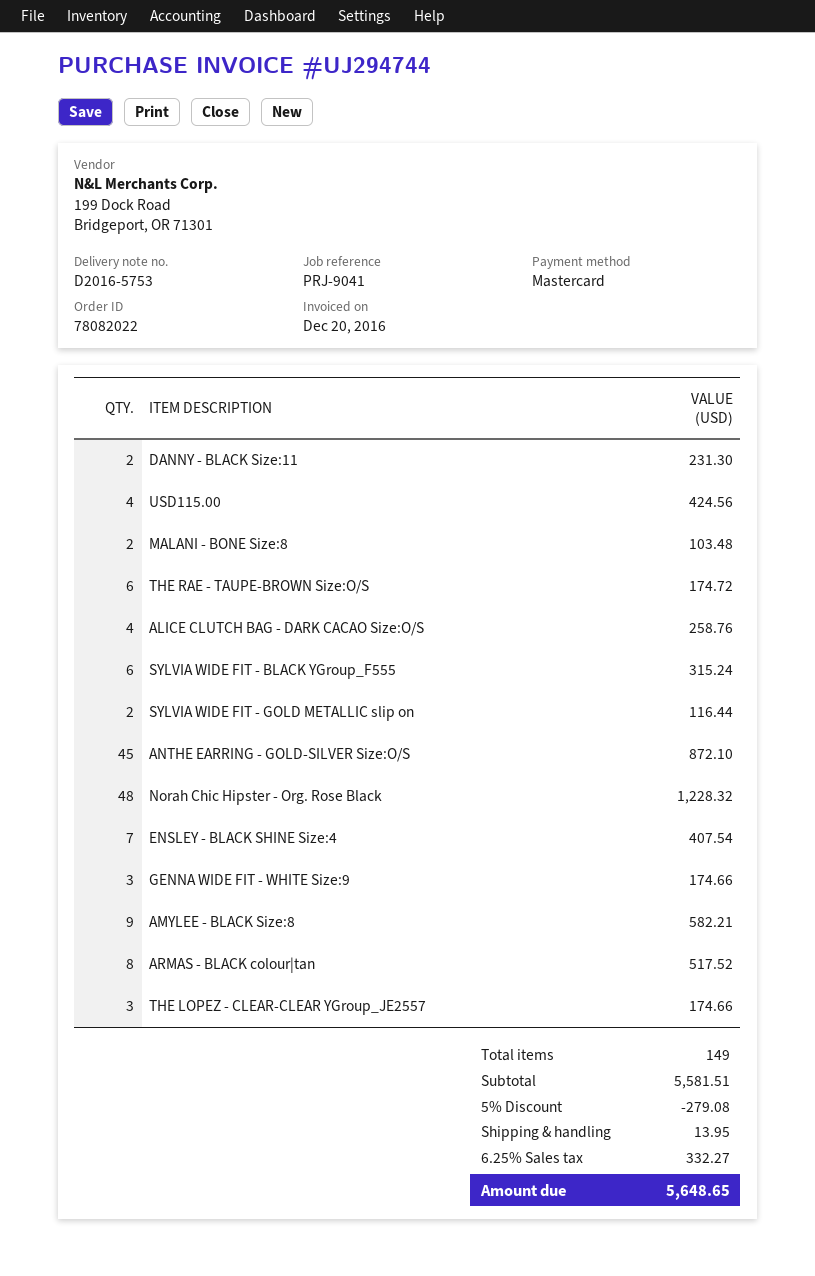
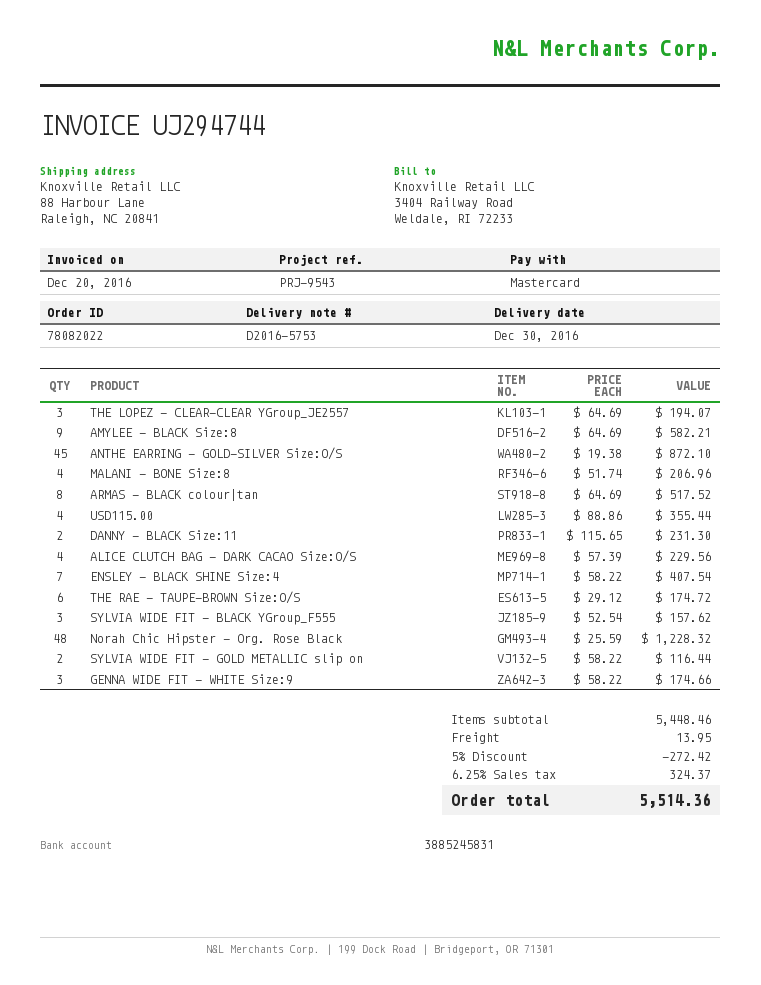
reference: PRJ-9041 -> PRJ-9543
USD115.00: 4 for 424.56 -> 4 for 355.44
MALANI - BONE Size:8: 2 for 103.48 -> 4 for 206.96
ALICE CLUTCH BAG - DARK CACAO Size:O/S: 4 for 258.76 -> 4 for 229.56
SYLVIA WIDE FIT - BLACK YGroup_F555: 6 for 315.24 -> 3 for 157.62
THE LOPEZ - CLEAR-CLEAR YGroup_JE2557: 3 for 174.66 -> 3 for 194.07
subtotal: 5581.51 -> 5448.46
discount: 5% = 279.08 -> 5% = 272.42
tax: 6.25% = 332.27 -> 6.25% = 324.37
total: 5648.65 -> 5514.36

